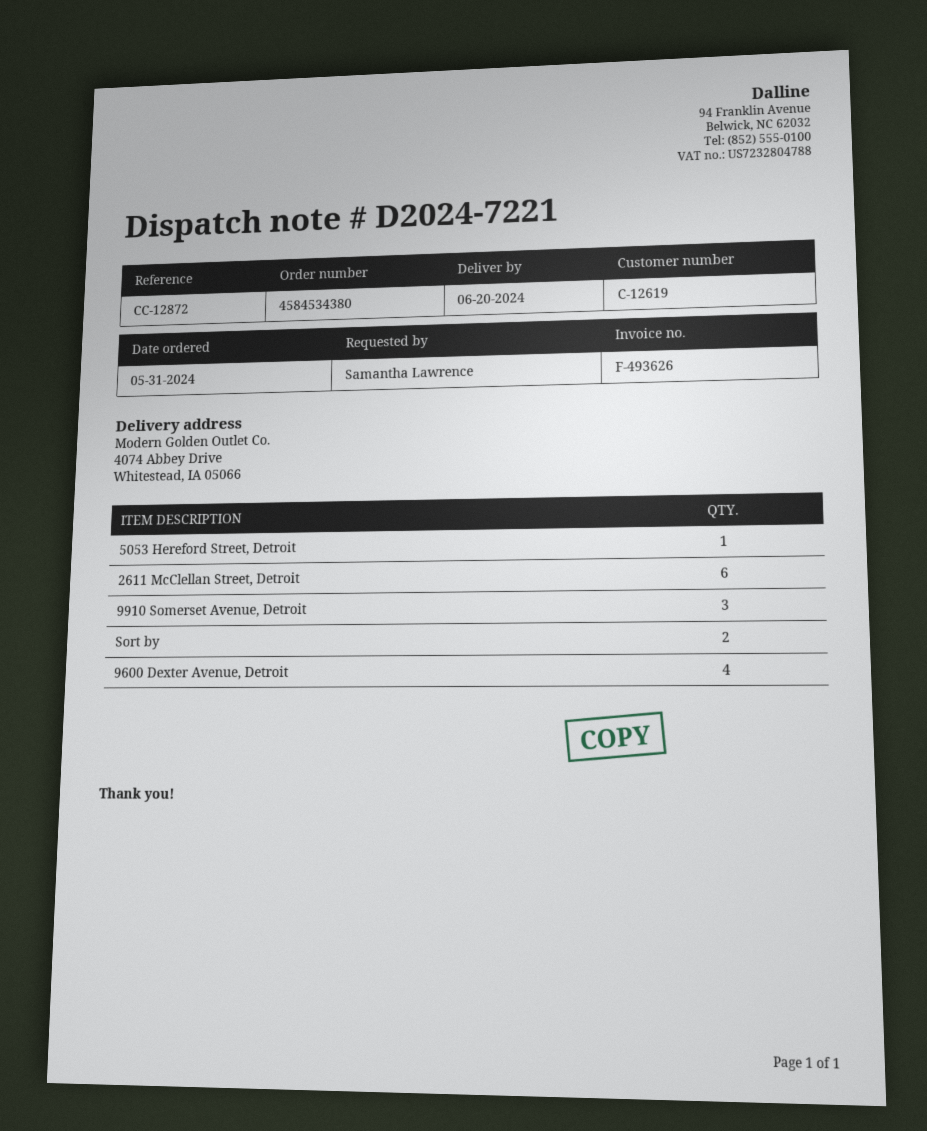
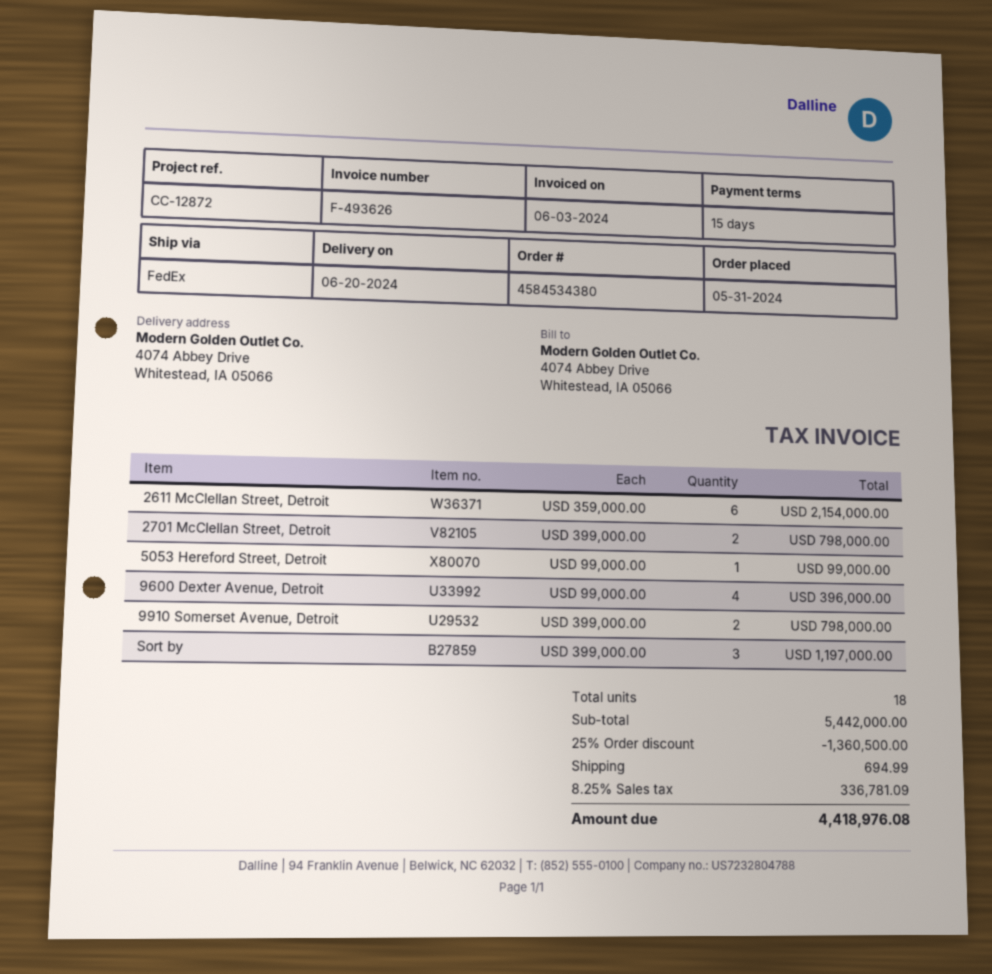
9910 Somerset Avenue, Detroit: 3 -> 2
Sort by: 2 -> 3
2701 McClellan Street, Detroit: none -> 2

